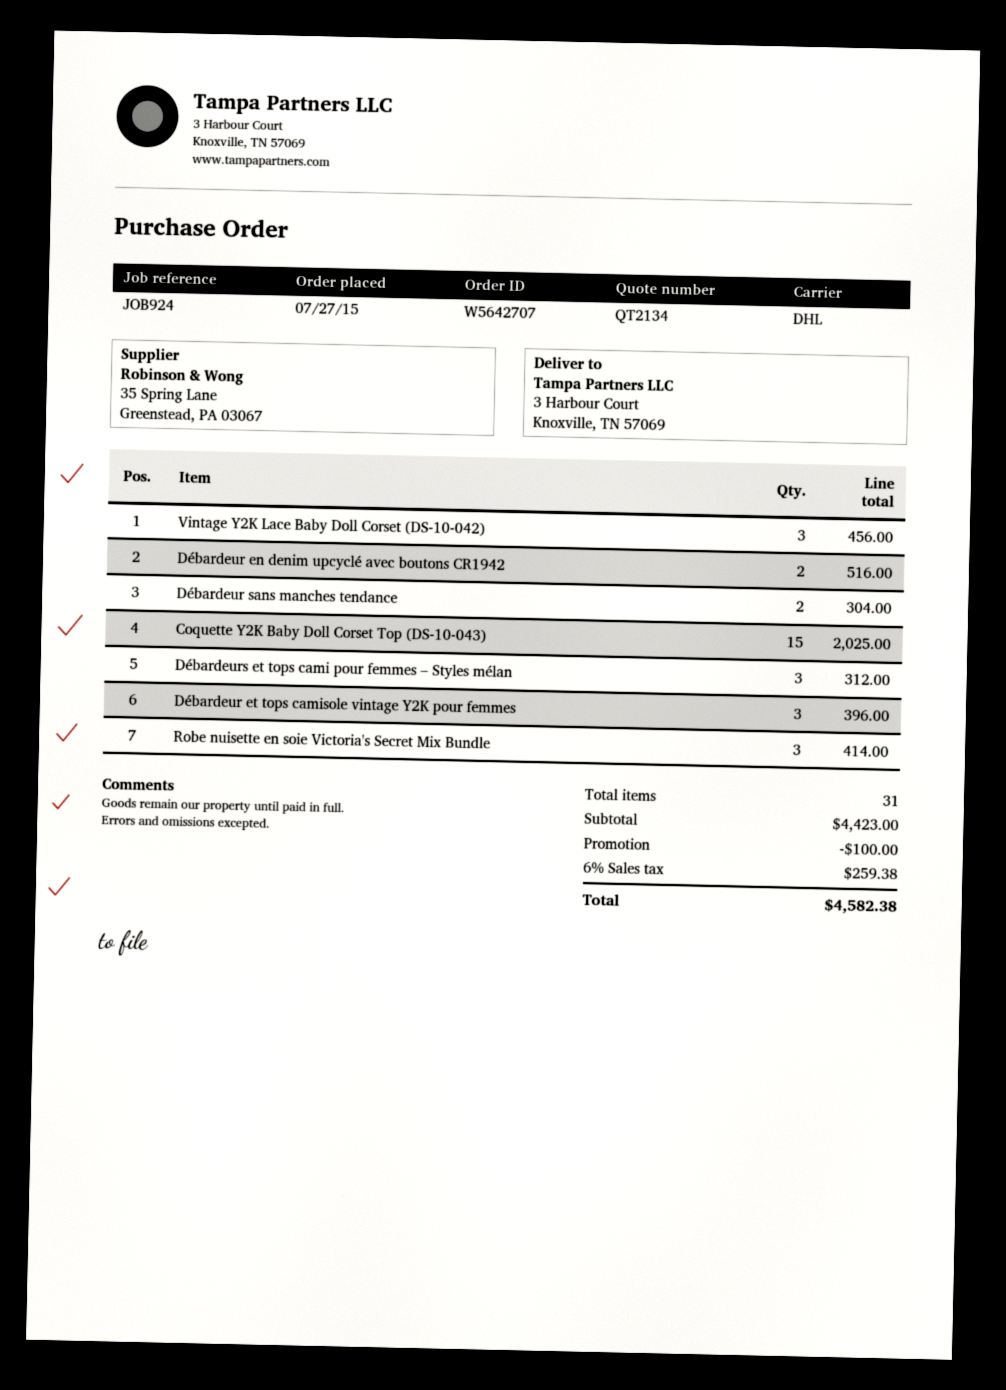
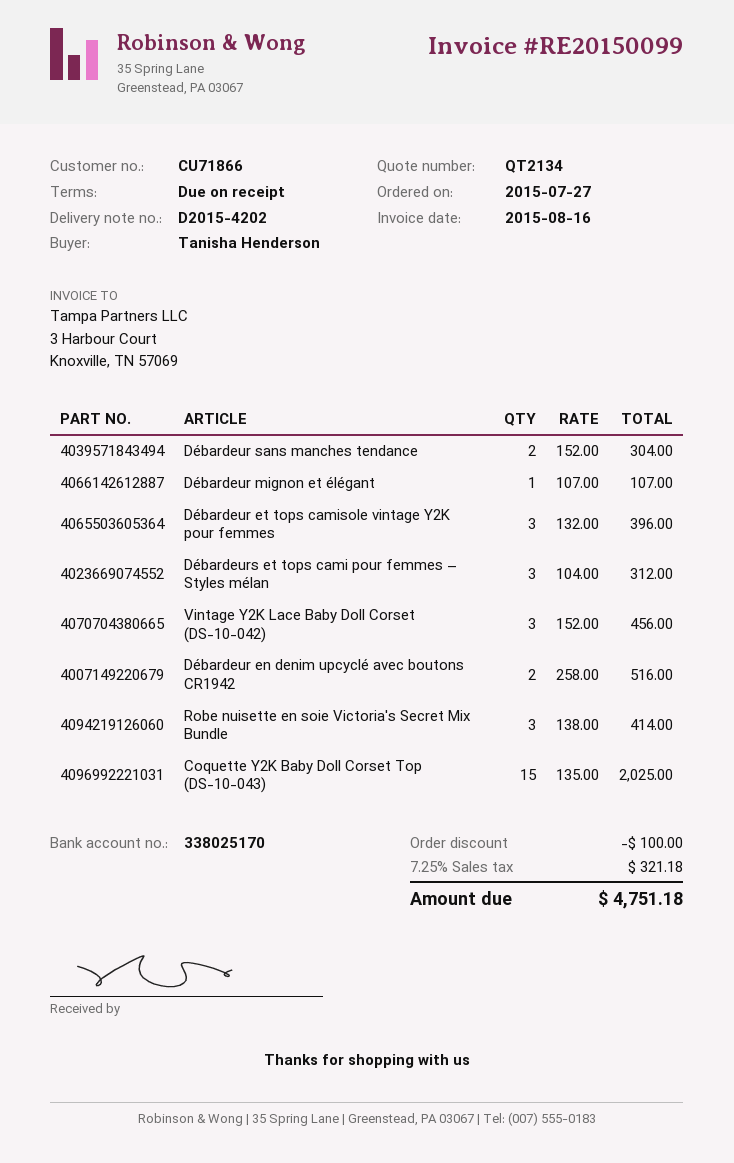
Débardeur mignon et élégant: none -> 1 for 107.00
tax: 6% = 259.38 -> 7.25% = 321.18
total: 4582.38 -> 4751.18

